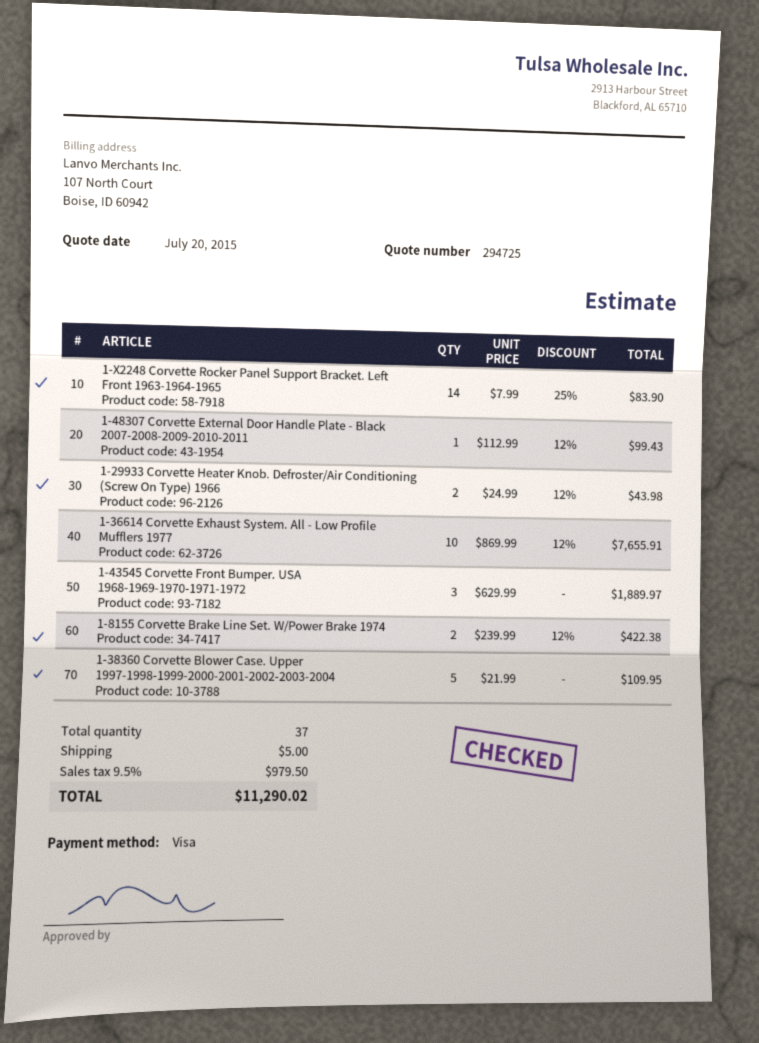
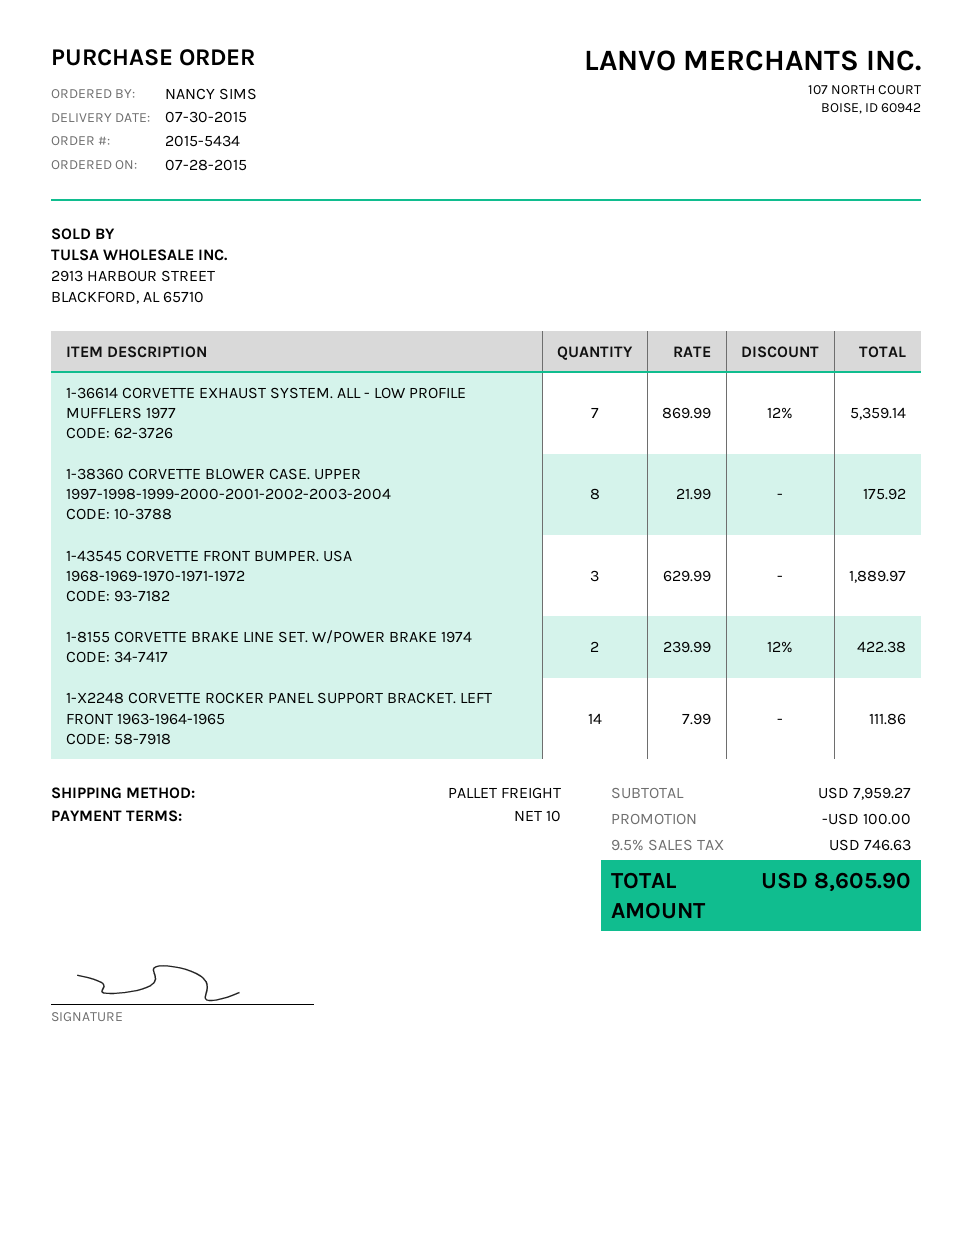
1-X2248 Corvette Rocker Panel Support Bracket. Left Front 1963-1964-1965: 14 x 7.99 - 25% = 83.90 -> 14 x 7.99 = 111.86
1-48307 Corvette External Door Handle Plate - Black 2007-2008-2009-2010-2011: 1 x 112.99 - 12% = 99.43 -> none
1-29933 Corvette Heater Knob. Defroster/Air Conditioning (Screw On Type) 1966: 2 x 24.99 - 12% = 43.98 -> none
1-36614 Corvette Exhaust System. All - Low Profile Mufflers 1977: 10 x 869.99 - 12% = 7655.91 -> 7 x 869.99 - 12% = 5359.14
1-38360 Corvette Blower Case. Upper 1997-1998-1999-2000-2001-2002-2003-2004: 5 x 21.99 = 109.95 -> 8 x 21.99 = 175.92
discount: none -> 100.00
shipping: 5.00 -> none
tax: 9.5% = 979.50 -> 9.5% = 746.63
total: 11290.02 -> 8605.90

